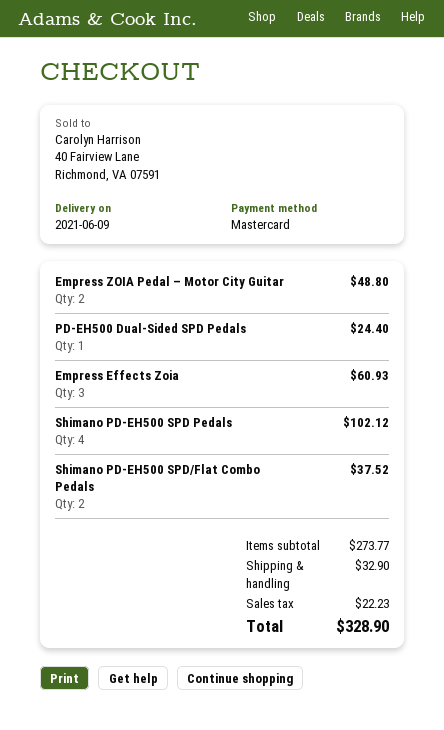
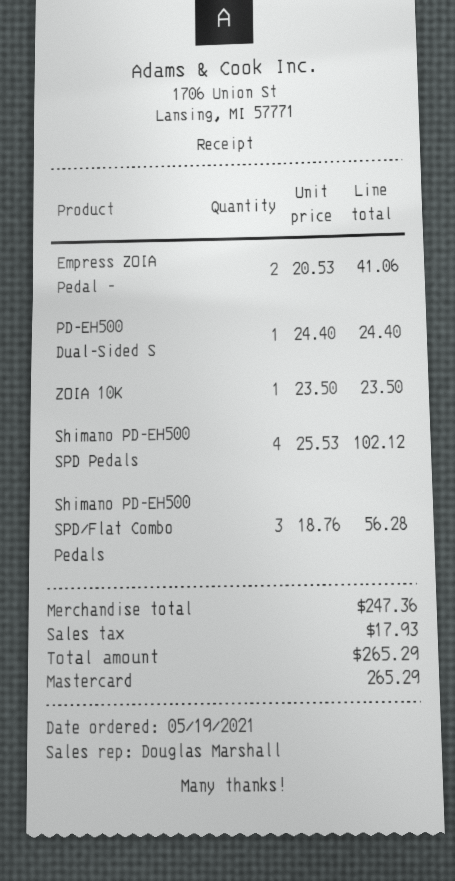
Empress ZOIA Pedal – Motor City Guitar: 2 for 48.80 -> 2 for 41.06
Empress Effects Zoia: 3 for 60.93 -> none
Shimano PD-EH500 SPD/Flat Combo Pedals: 2 for 37.52 -> 3 for 56.28
ZOIA 10K: none -> 1 for 23.50
subtotal: 273.77 -> 247.36
shipping: 32.90 -> none
tax: 22.23 -> 17.93
total: 328.90 -> 265.29

